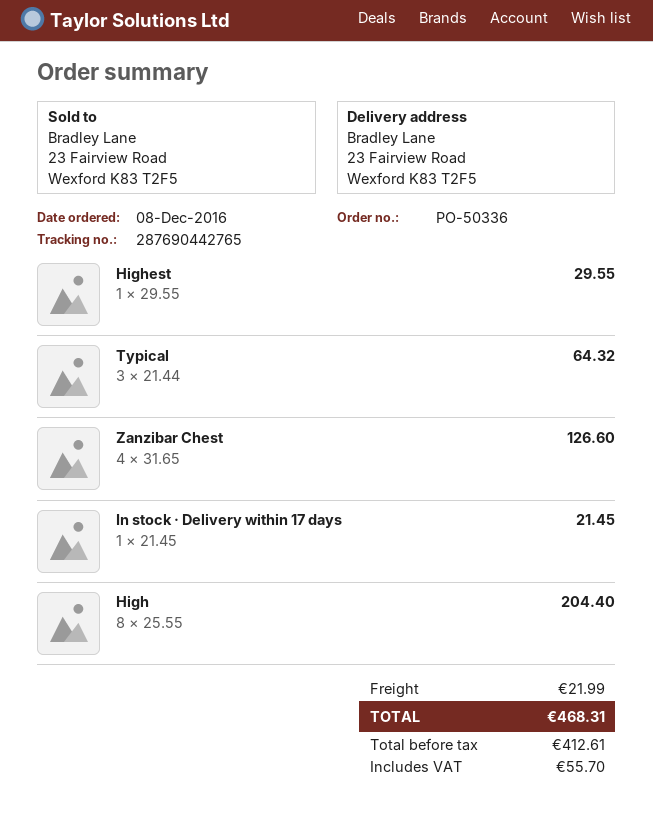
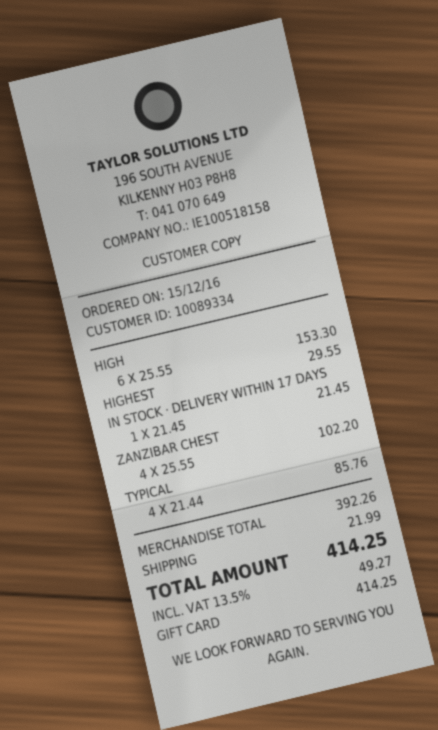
order date: 2016-12-08 -> 2016-12-15
Typical: 3 x 21.44 = 64.32 -> 4 x 21.44 = 85.76
Zanzibar Chest: 4 x 31.65 = 126.60 -> 4 x 25.55 = 102.20
High: 8 x 25.55 = 204.40 -> 6 x 25.55 = 153.30
tax: 55.70 -> 49.27
total: 468.31 -> 414.25

